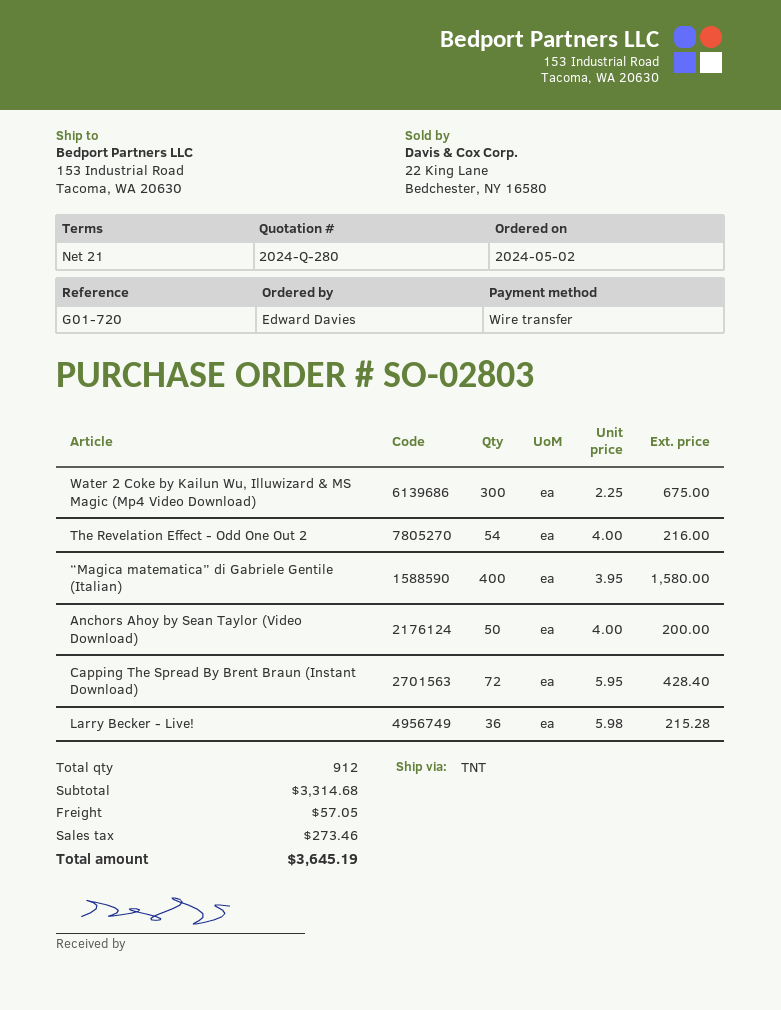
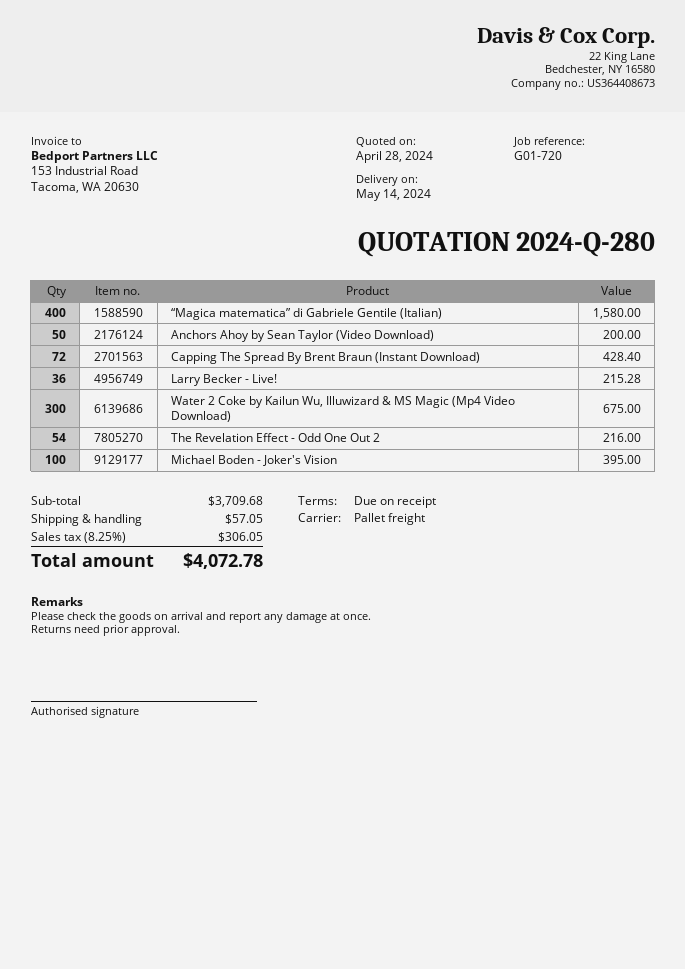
payment terms: 21 days -> on receipt
shipping method: TNT -> pallet freight
Michael Boden - Joker's Vision: none -> 100 for 395.00
subtotal: 3314.68 -> 3709.68
tax: 273.46 -> 306.05
total: 3645.19 -> 4072.78

